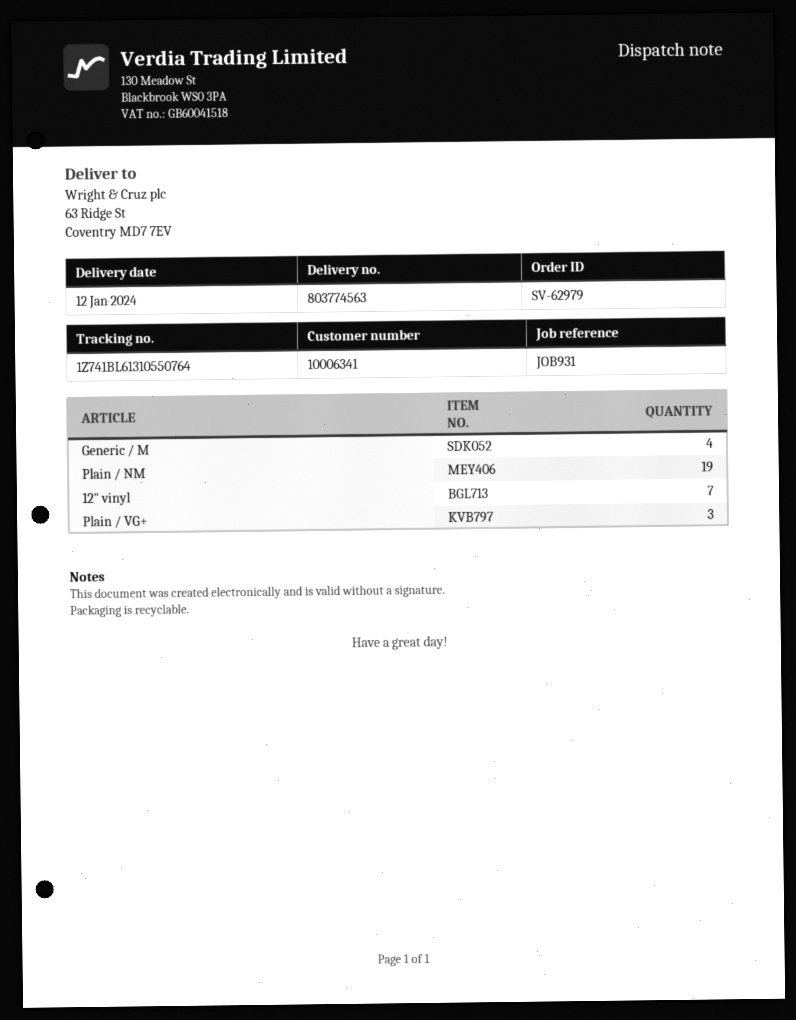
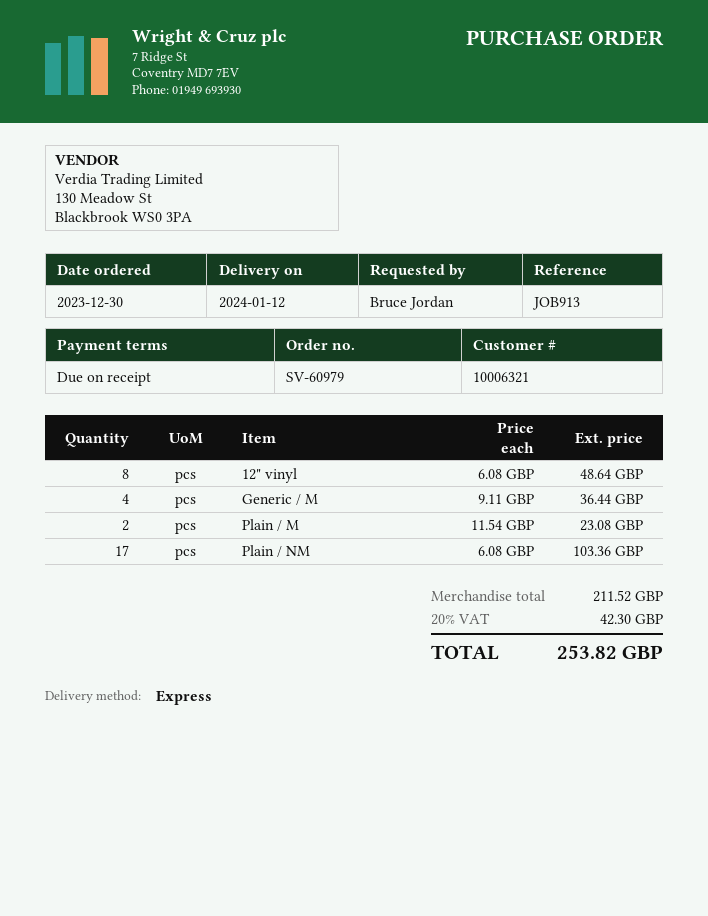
order number: SV-62979 -> SV-60979
customer number: 10006341 -> 10006321
reference: JOB931 -> JOB913
Plain / NM: 19 -> 17
12" vinyl: 7 -> 8
Plain / VG+: 3 -> none
Plain / M: none -> 2

